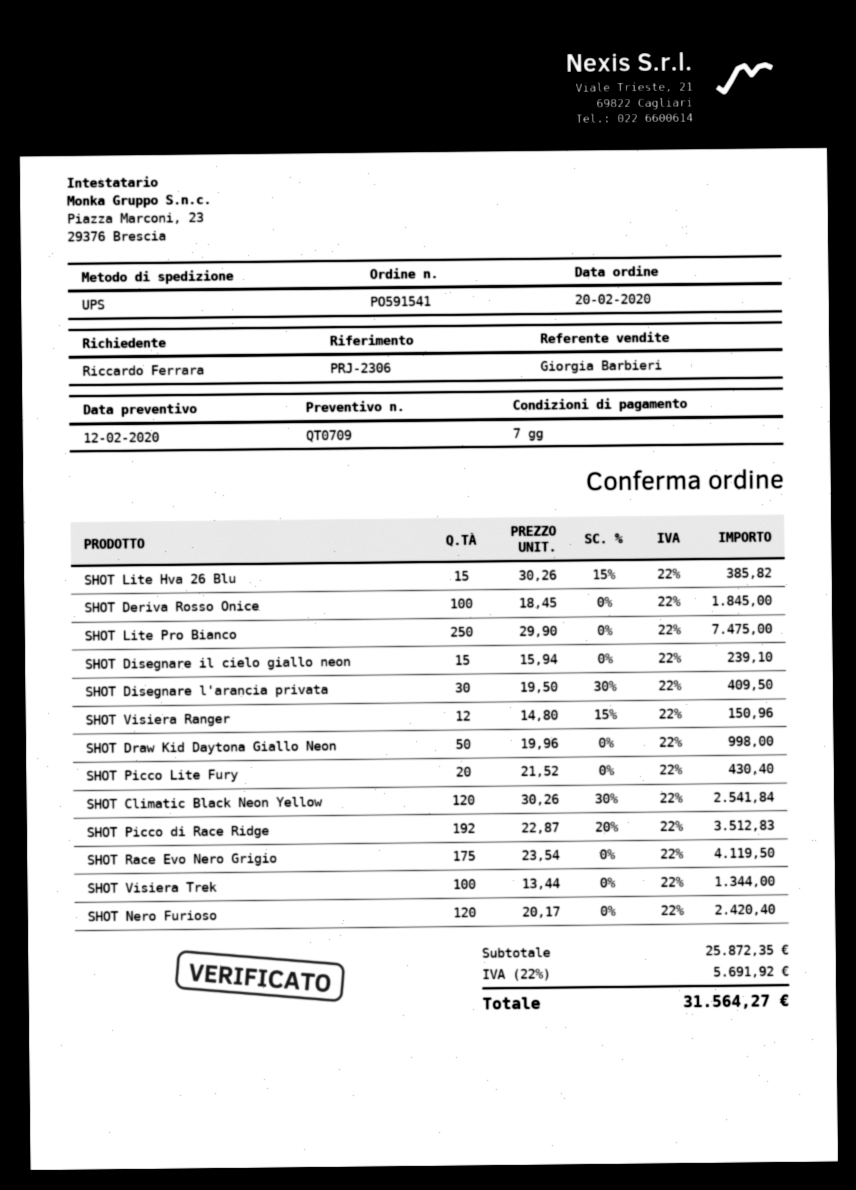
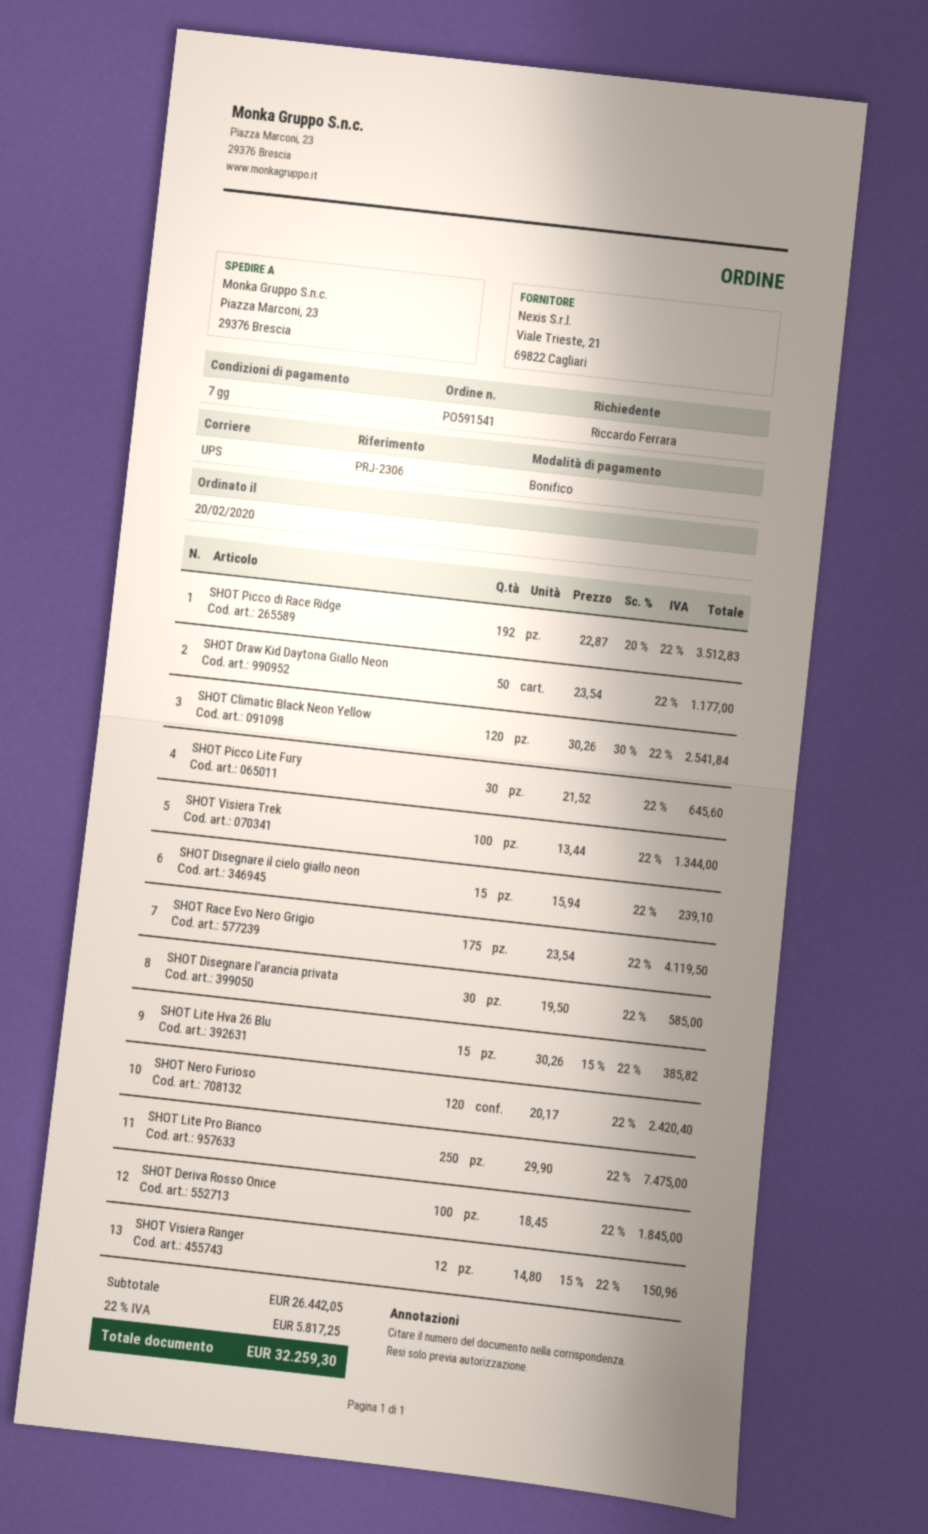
SHOT Disegnare l'arancia privata: 30 x 19.50 - 30% = 409.50 -> 30 x 19.50 = 585.00
SHOT Draw Kid Daytona Giallo Neon: 50 x 19.96 = 998.00 -> 50 x 23.54 = 1177.00
SHOT Picco Lite Fury: 20 x 21.52 = 430.40 -> 30 x 21.52 = 645.60
subtotal: 25872.35 -> 26442.05
tax: 22% = 5691.92 -> 22% = 5817.25
total: 31564.27 -> 32259.30

